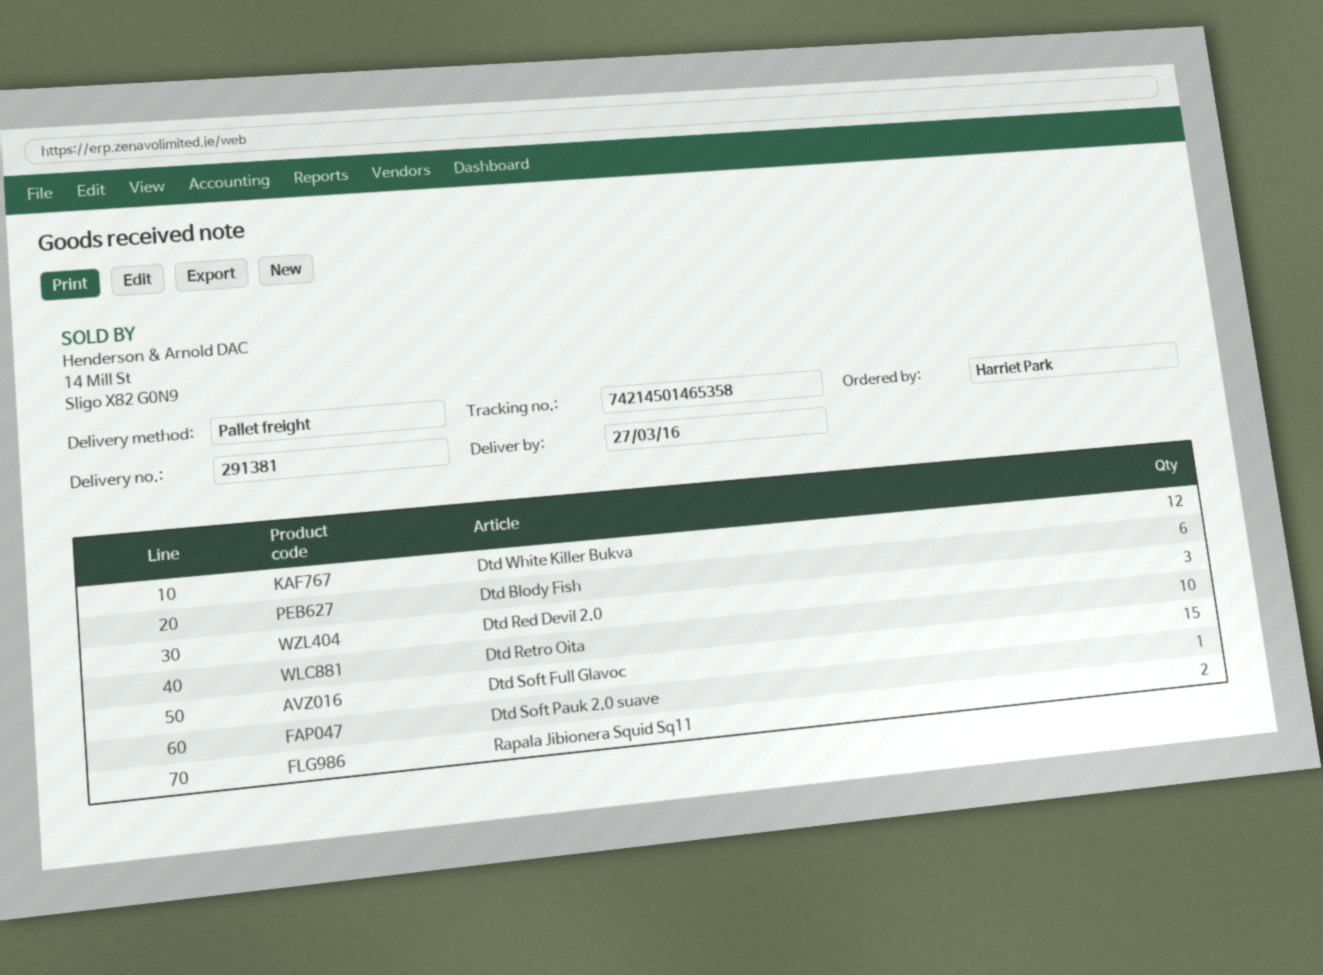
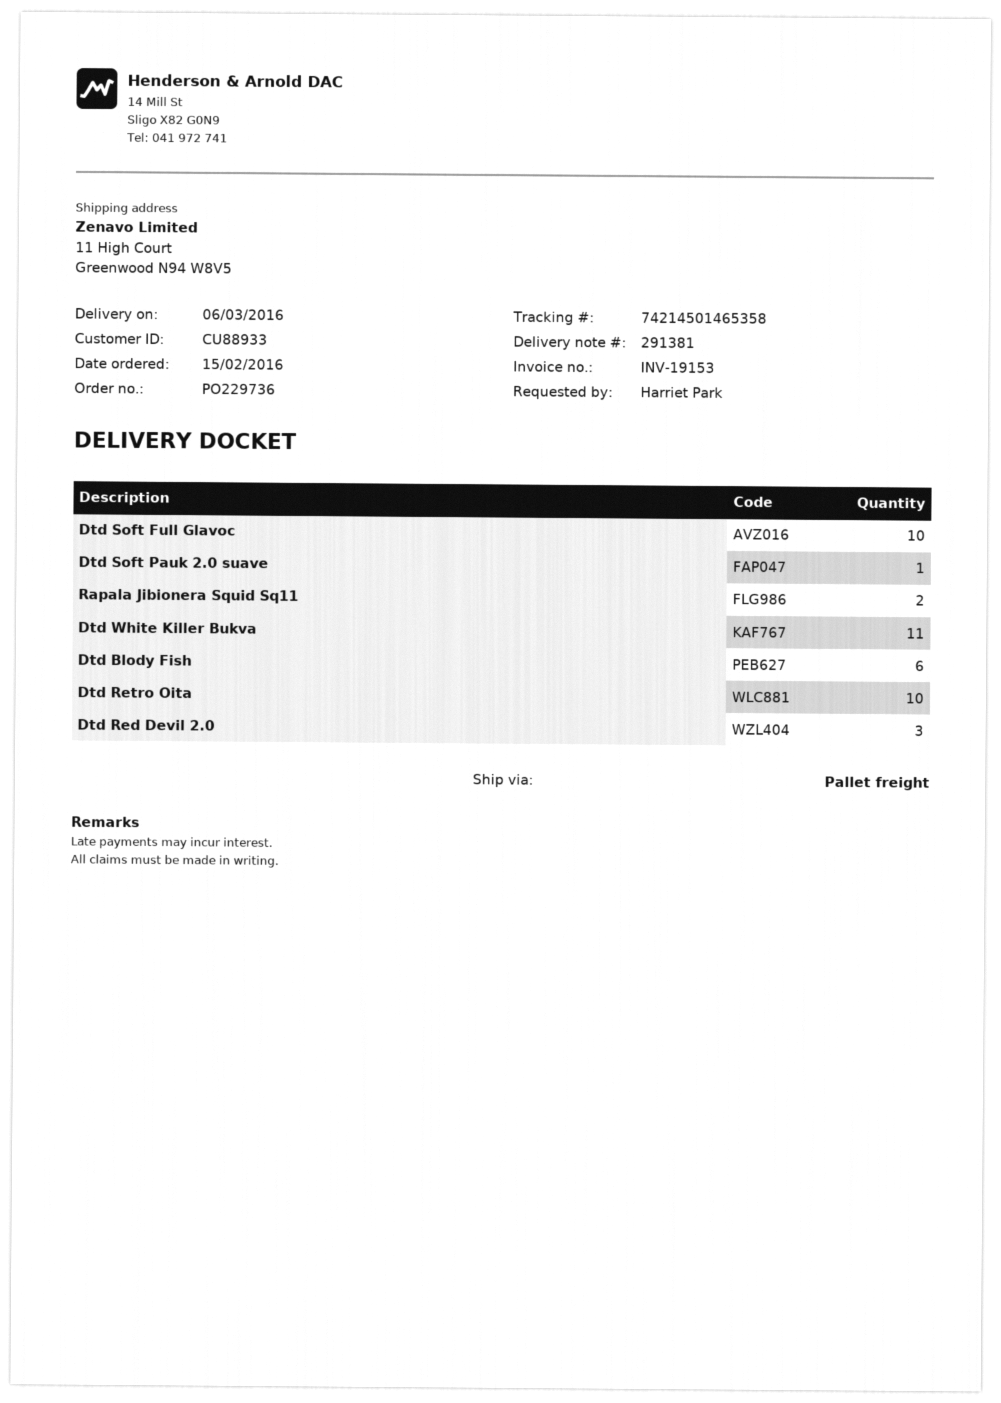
delivery date: 2016-03-27 -> 2016-03-06
Dtd White Killer Bukva: 12 -> 11
Dtd Soft Full Glavoc: 15 -> 10

